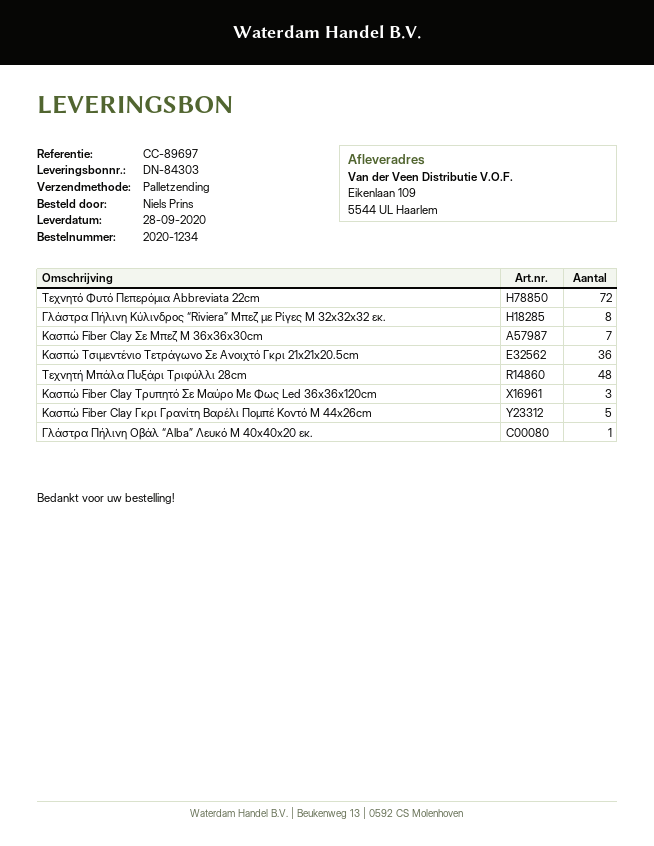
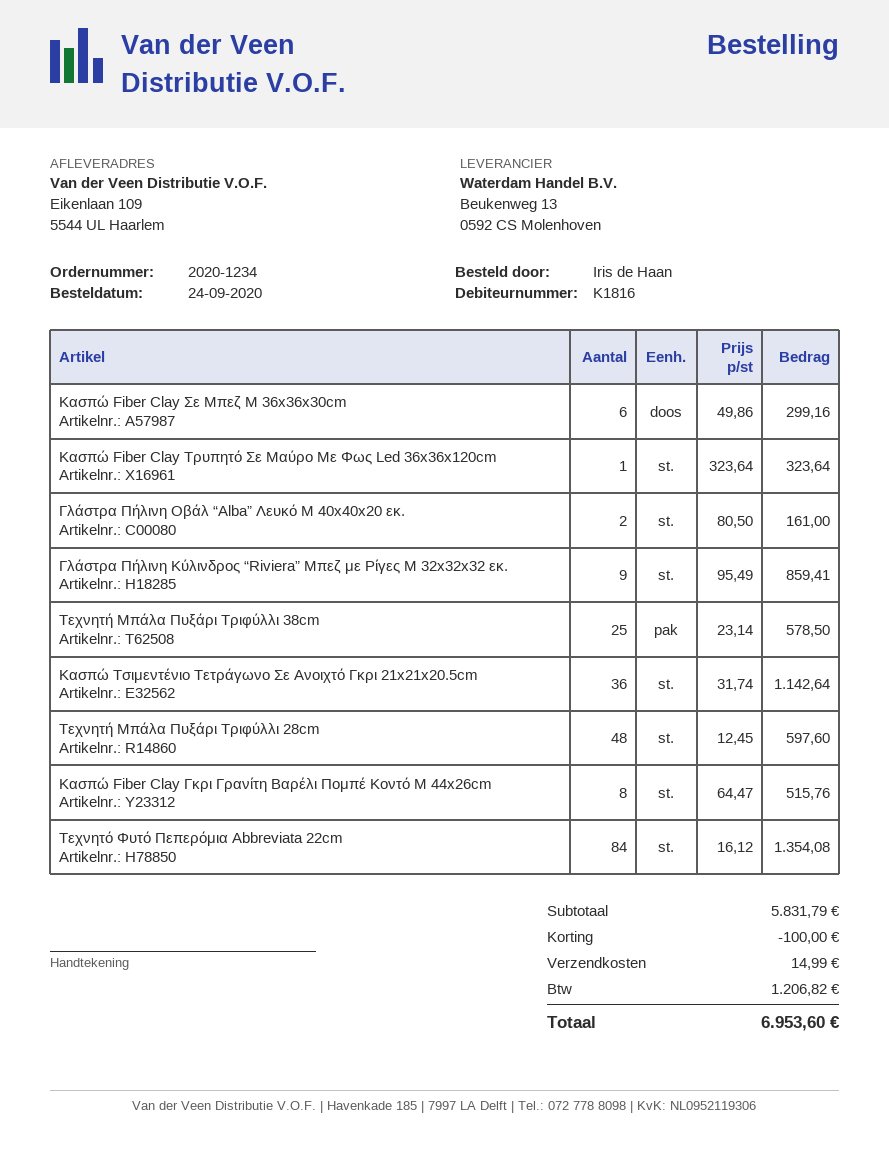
ordered by: Niels Prins -> Iris de Haan
Τεχνητό Φυτό Πεπερόμια Abbreviata 22cm: 72 -> 84
Γλάστρα Πήλινη Κύλινδρος “Riviera” Μπεζ με Ρίγες M 32x32x32 εκ.: 8 -> 9
Κασπώ Fiber Clay Σε Μπεζ M 36x36x30cm: 7 -> 6
Κασπώ Fiber Clay Τρυπητό Σε Μαύρο Με Φως Led 36x36x120cm: 3 -> 1
Κασπώ Fiber Clay Γκρι Γρανίτη Βαρέλι Πομπέ Κοντό M 44x26cm: 5 -> 8
Γλάστρα Πήλινη Οβάλ “Alba” Λευκό M 40x40x20 εκ.: 1 -> 2
Τεχνητή Μπάλα Πυξάρι Τριφύλλι 38cm: none -> 25

